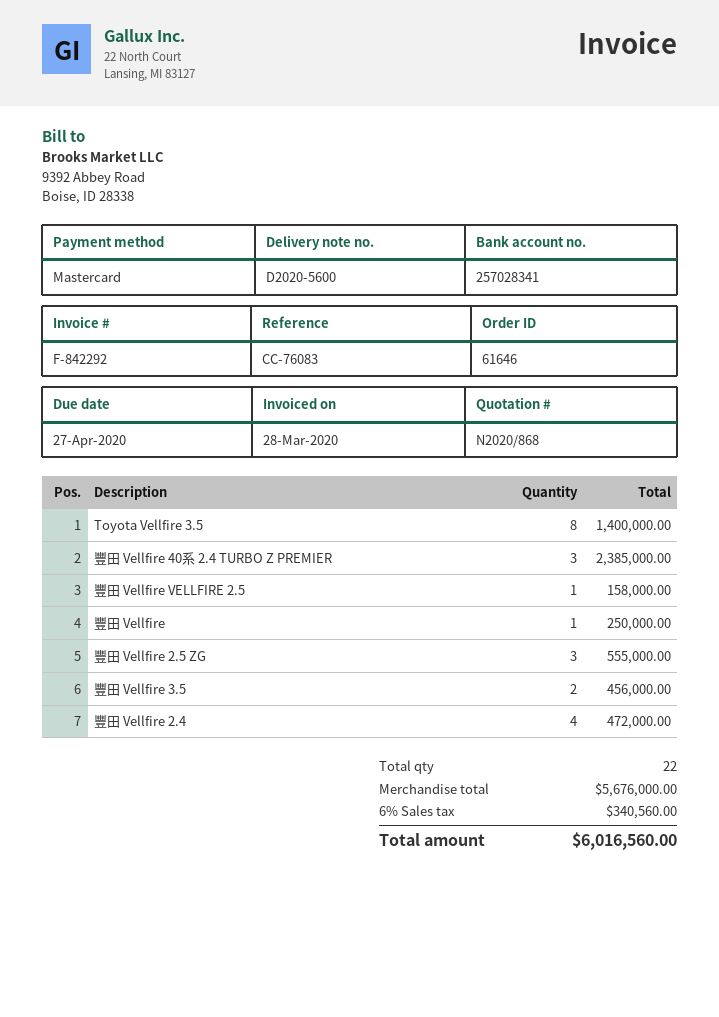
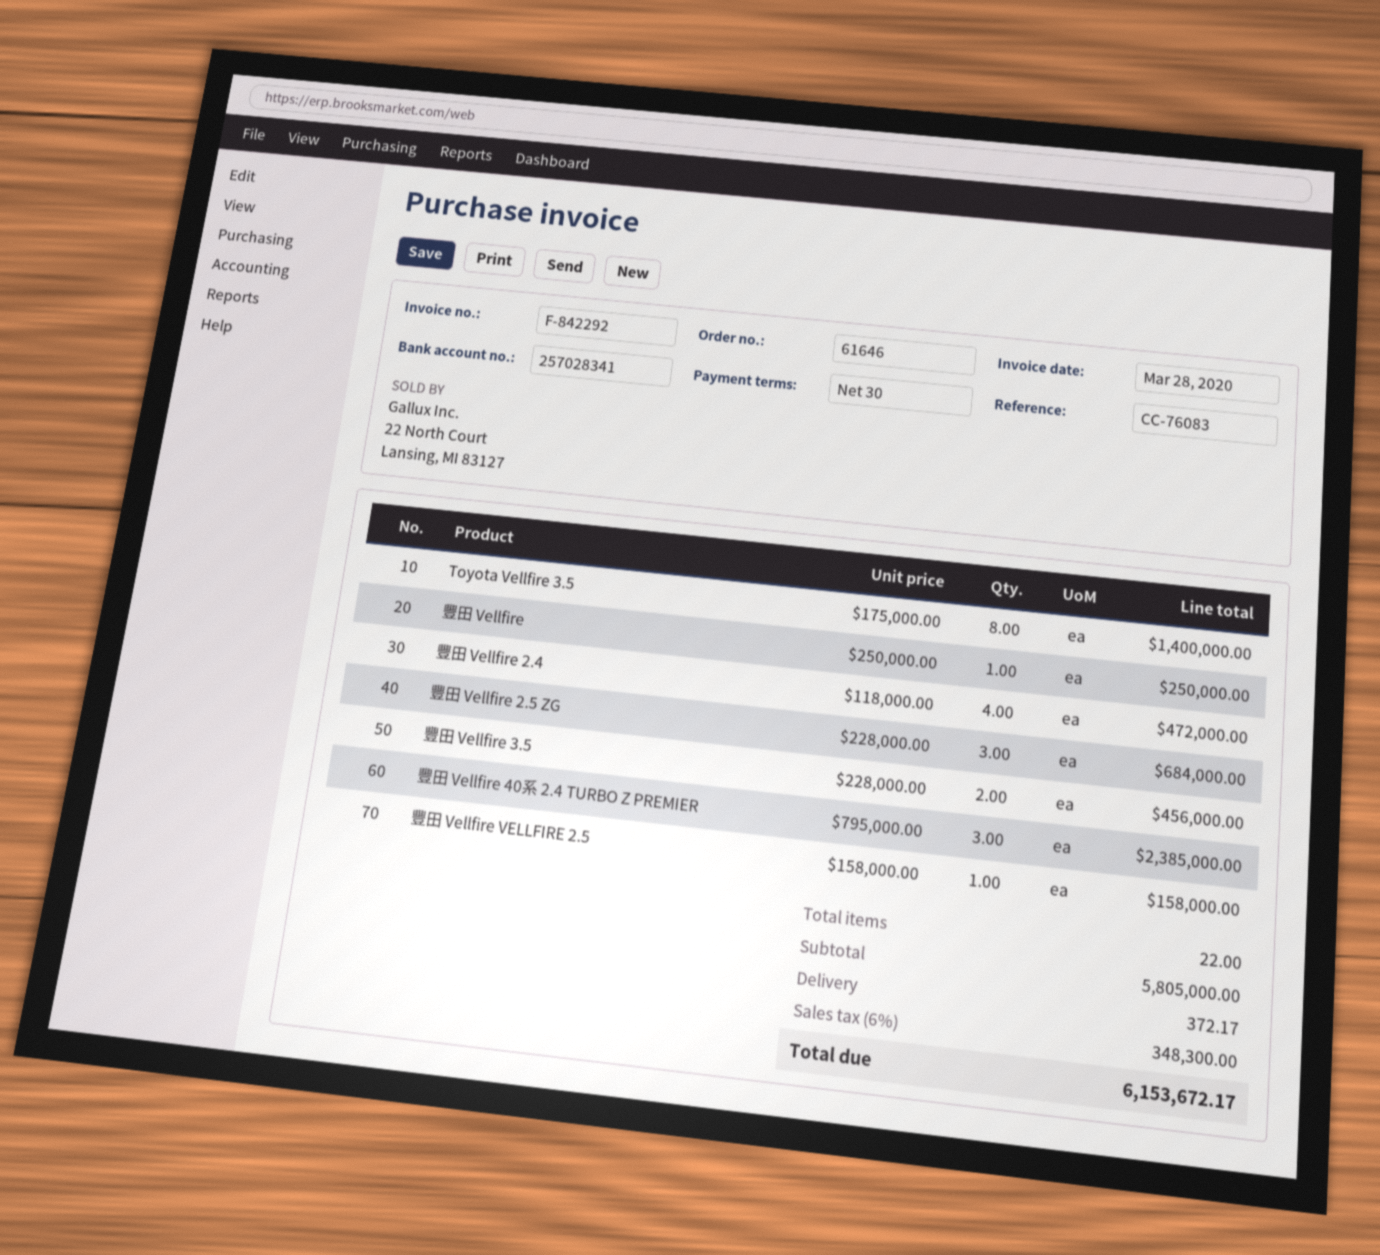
豐田 Vellfire 2.5 ZG: 3 for 555000.00 -> 3 for 684000.00
subtotal: 5676000.00 -> 5805000.00
shipping: none -> 372.17
tax: 6% = 340560.00 -> 6% = 348300.00
total: 6016560.00 -> 6153672.17

